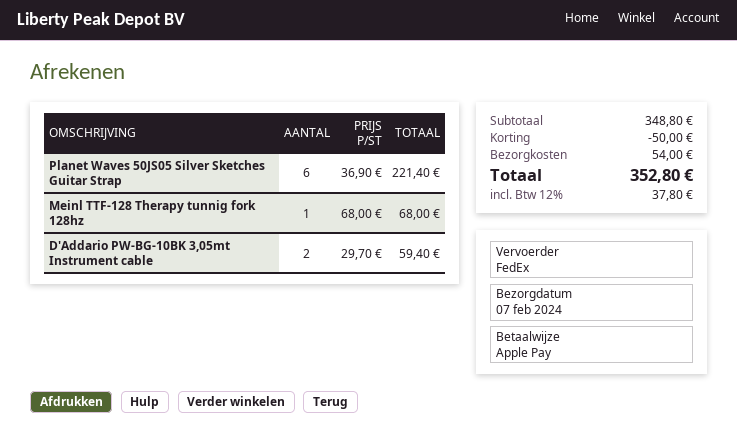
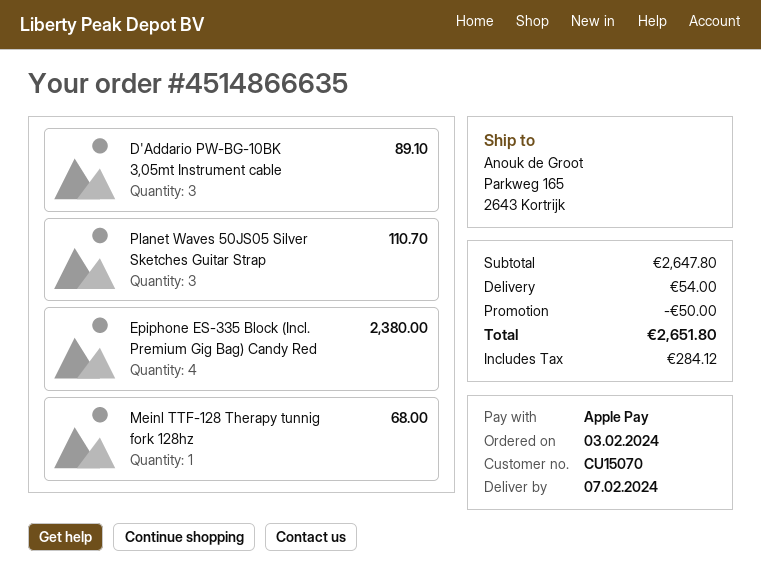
Planet Waves 50JS05 Silver Sketches Guitar Strap: 6 for 221.40 -> 3 for 110.70
D'Addario PW-BG-10BK 3,05mt Instrument cable: 2 for 59.40 -> 3 for 89.10
Epiphone ES-335 Block (Incl. Premium Gig Bag) Candy Red: none -> 4 for 2380.00
subtotal: 348.80 -> 2647.80
tax: 37.80 -> 284.12
total: 352.80 -> 2651.80

